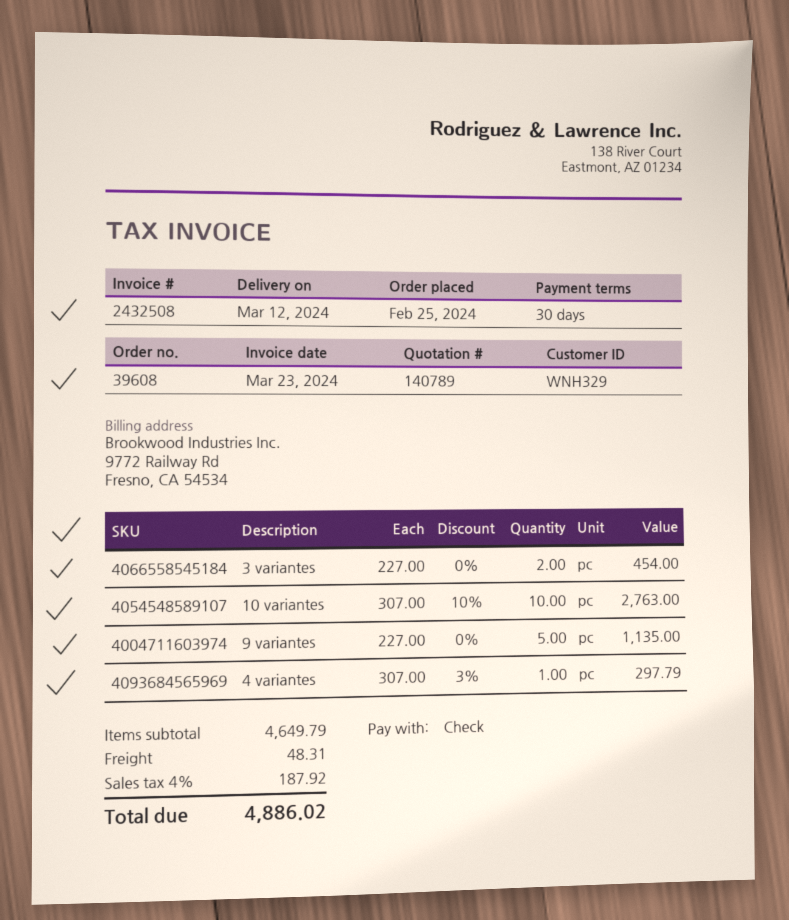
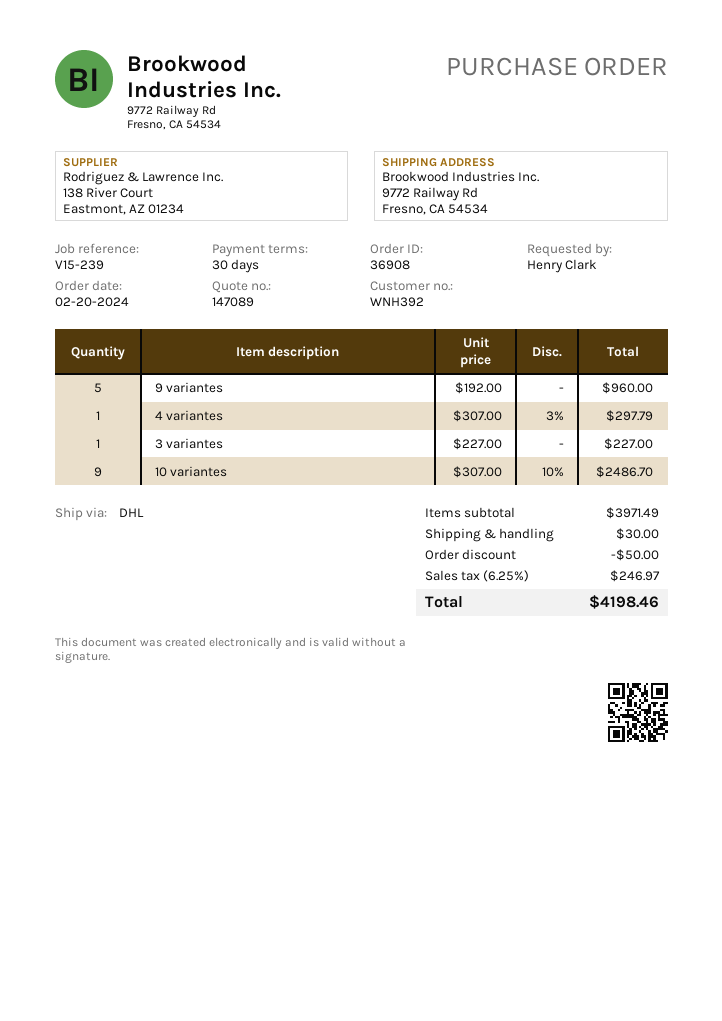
quote number: 140789 -> 147089
order number: 39608 -> 36908
order date: 2024-02-25 -> 2024-02-20
customer number: WNH329 -> WNH392
3 variantes: 2 x 227.00 = 454.00 -> 1 x 227.00 = 227.00
10 variantes: 10 x 307.00 - 10% = 2763.00 -> 9 x 307.00 - 10% = 2486.70
9 variantes: 5 x 227.00 = 1135.00 -> 5 x 192.00 = 960.00
subtotal: 4649.79 -> 3971.49
discount: none -> 50.00
shipping: 48.31 -> 30.00
tax: 4% = 187.92 -> 6.25% = 246.97
total: 4886.02 -> 4198.46

